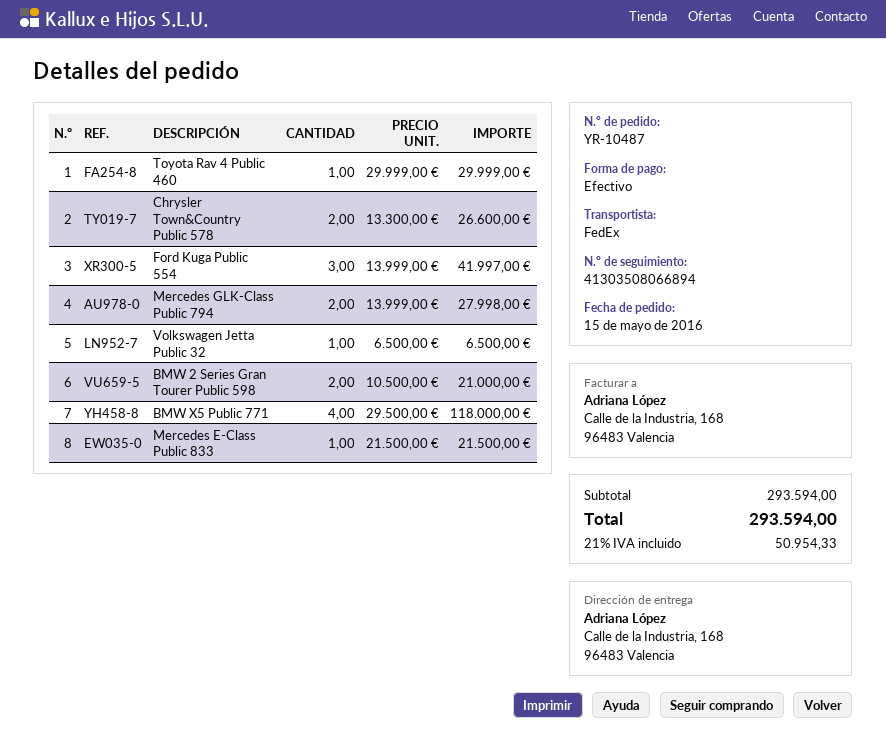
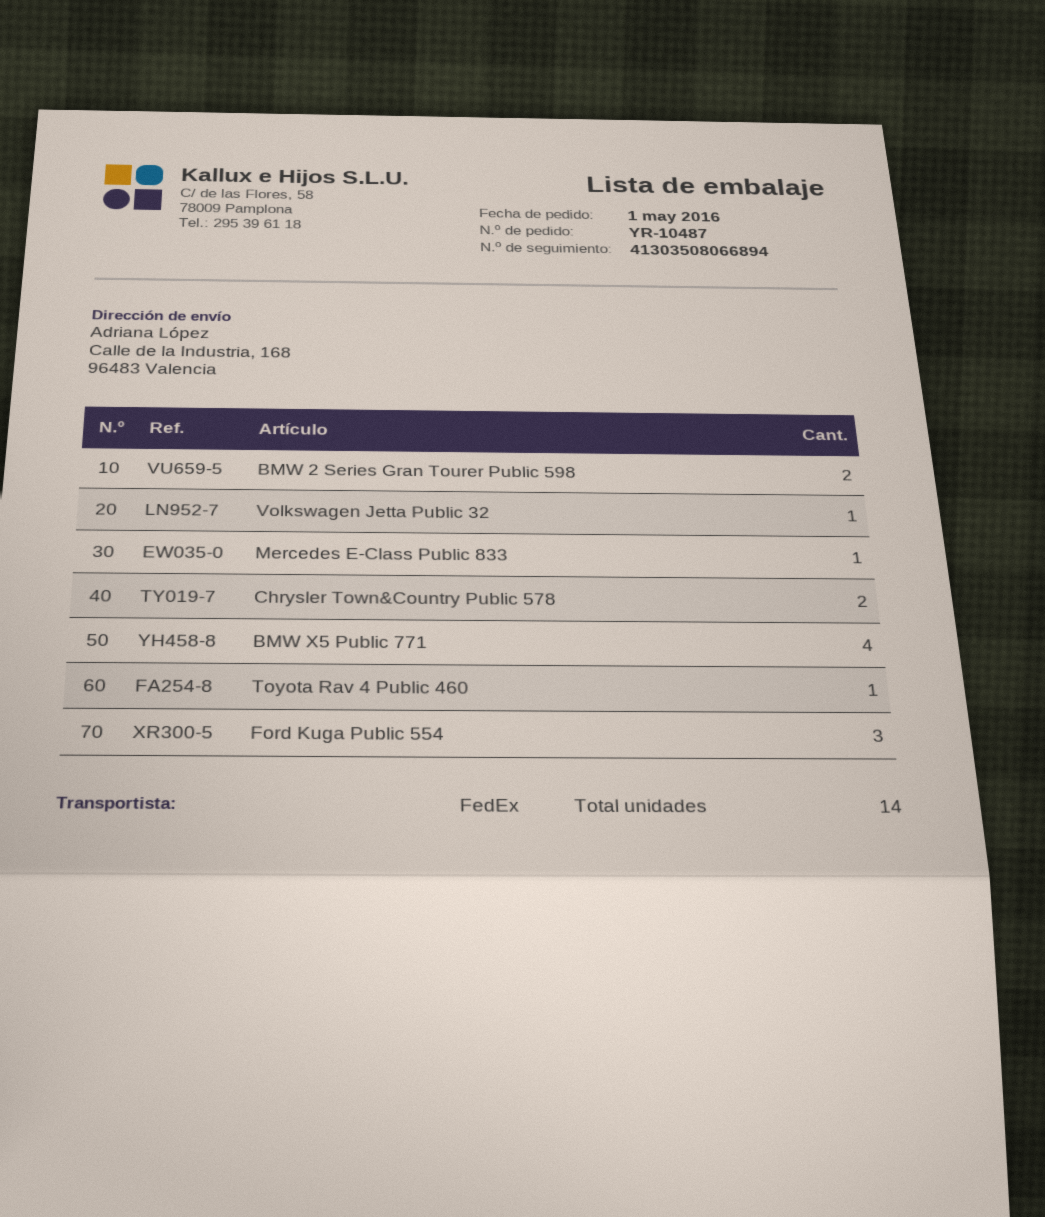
order date: 2016-05-15 -> 2016-05-01
Mercedes GLK-Class Public 794: 2 -> none

